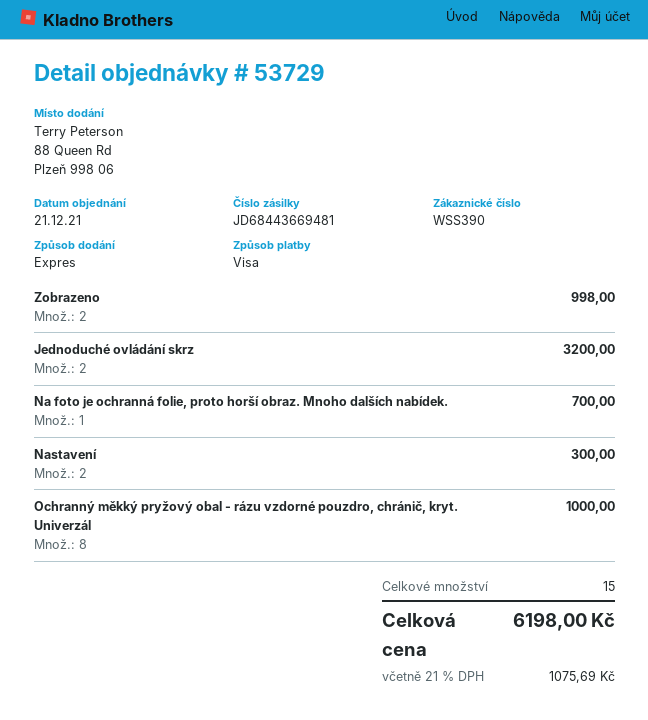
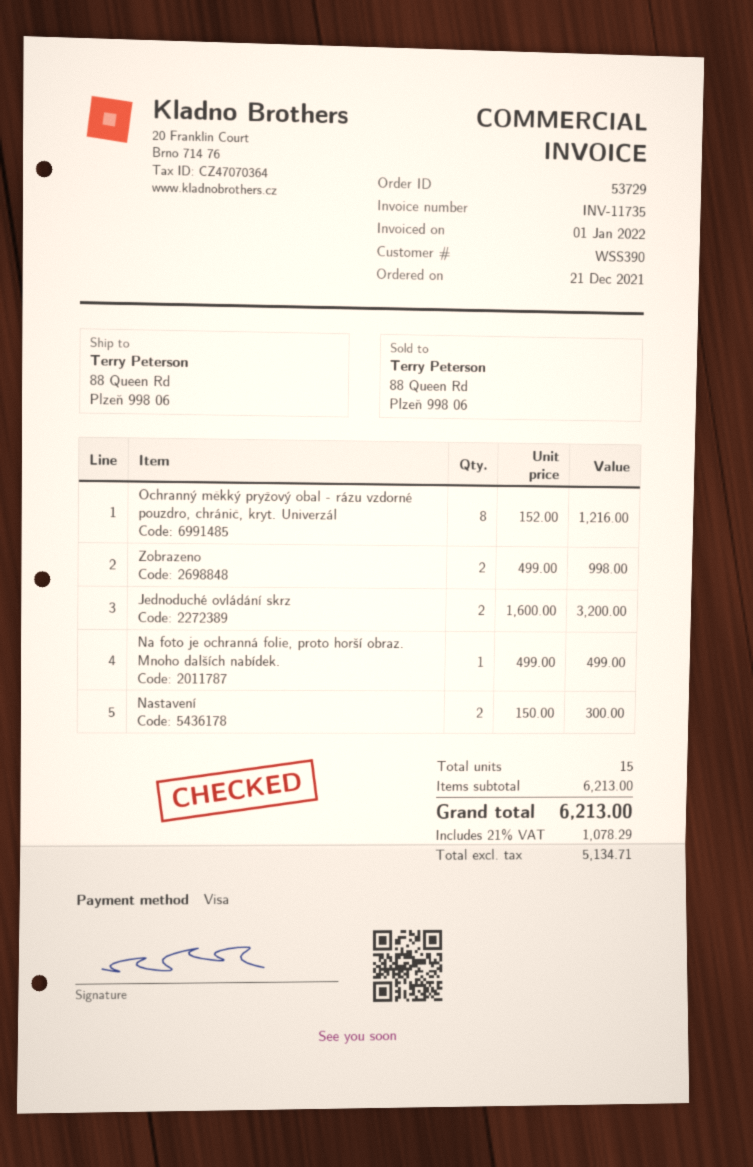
Na foto je ochranná folie, proto horší obraz. Mnoho dalších nabídek.: 1 for 700.00 -> 1 for 499.00
Ochranný měkký pryžový obal - rázu vzdorné pouzdro, chránič, kryt. Univerzál: 8 for 1000.00 -> 8 for 1216.00
tax: 21% = 1075.69 -> 21% = 1078.29
total: 6198.00 -> 6213.00

